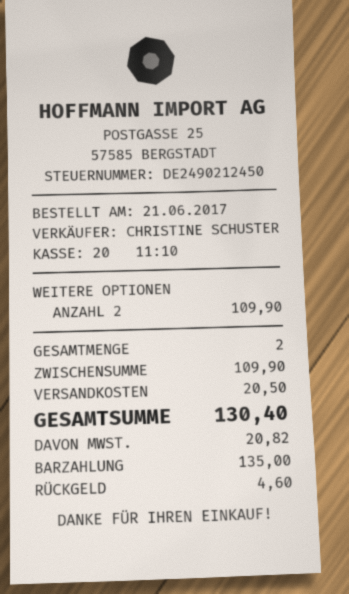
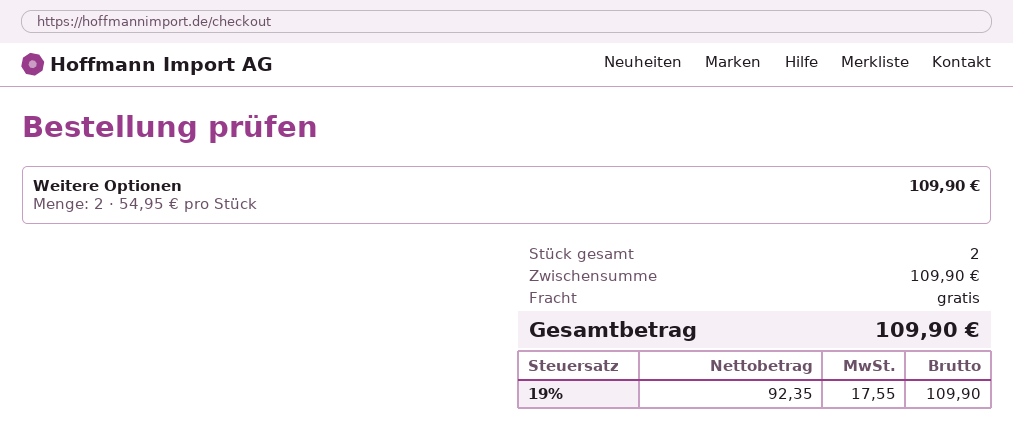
shipping: 20.50 -> 0.00
tax: 20.82 -> 17.55
total: 130.40 -> 109.90

